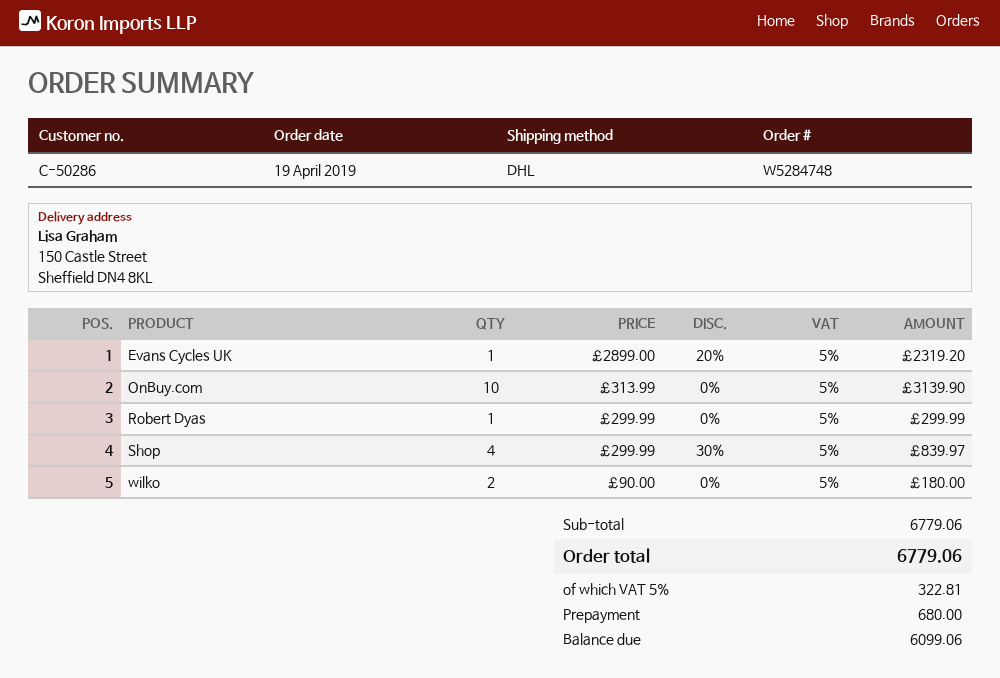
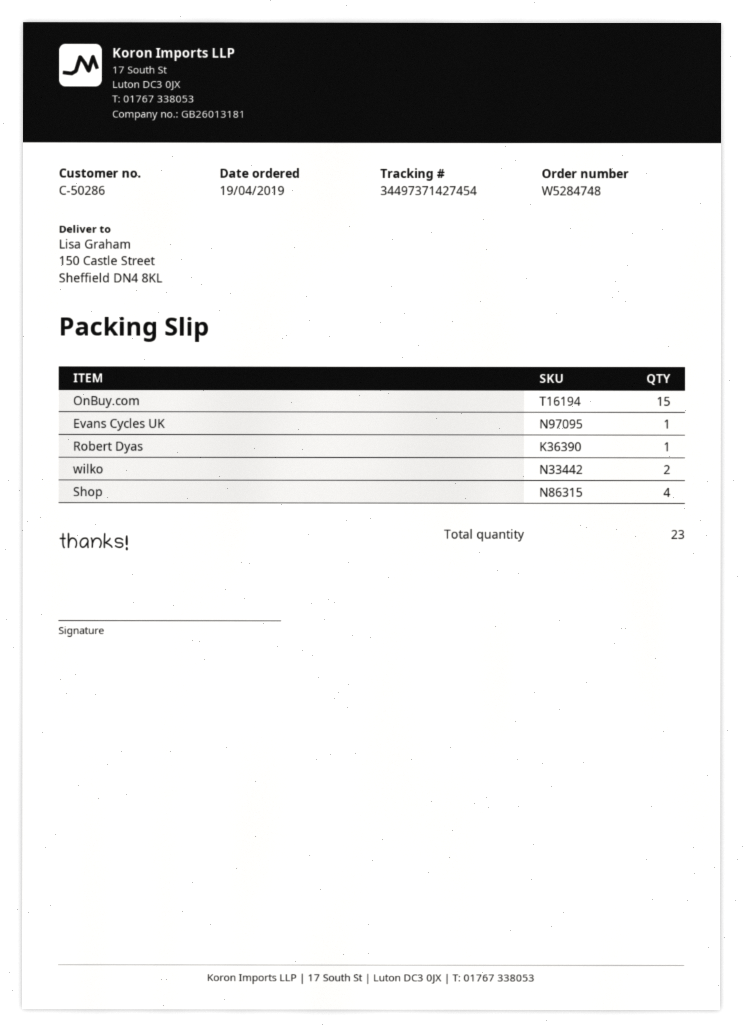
OnBuy.com: 10 -> 15

